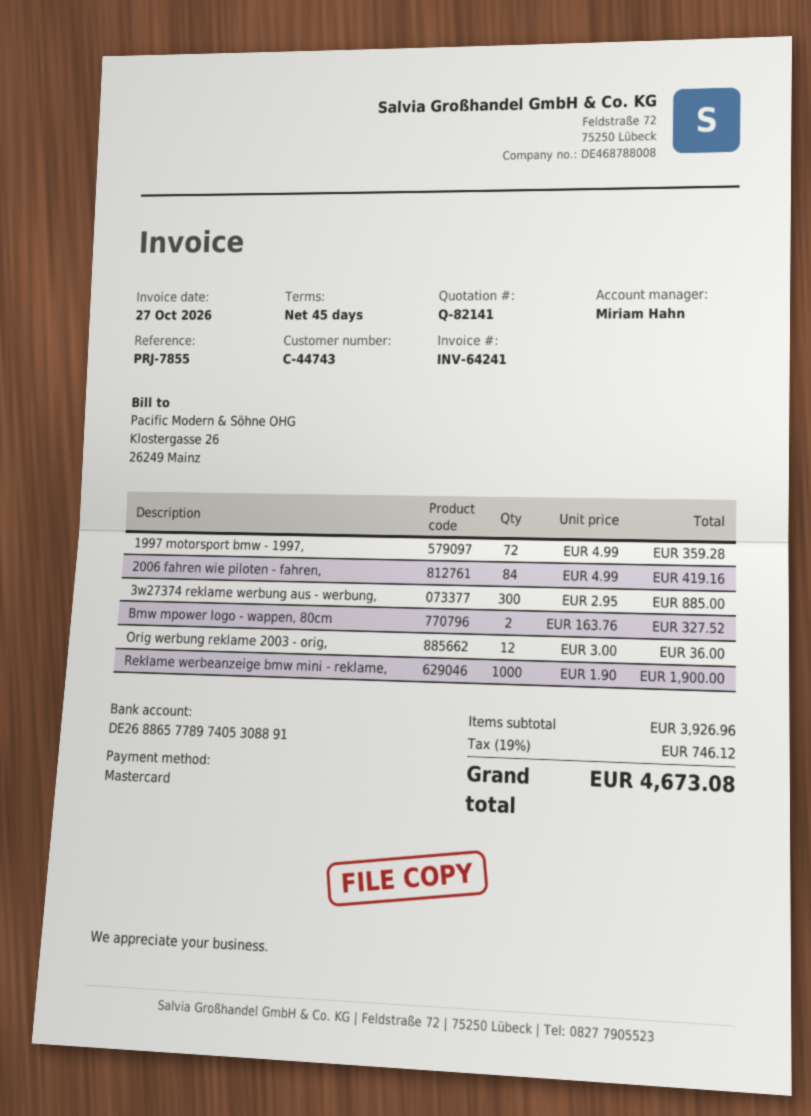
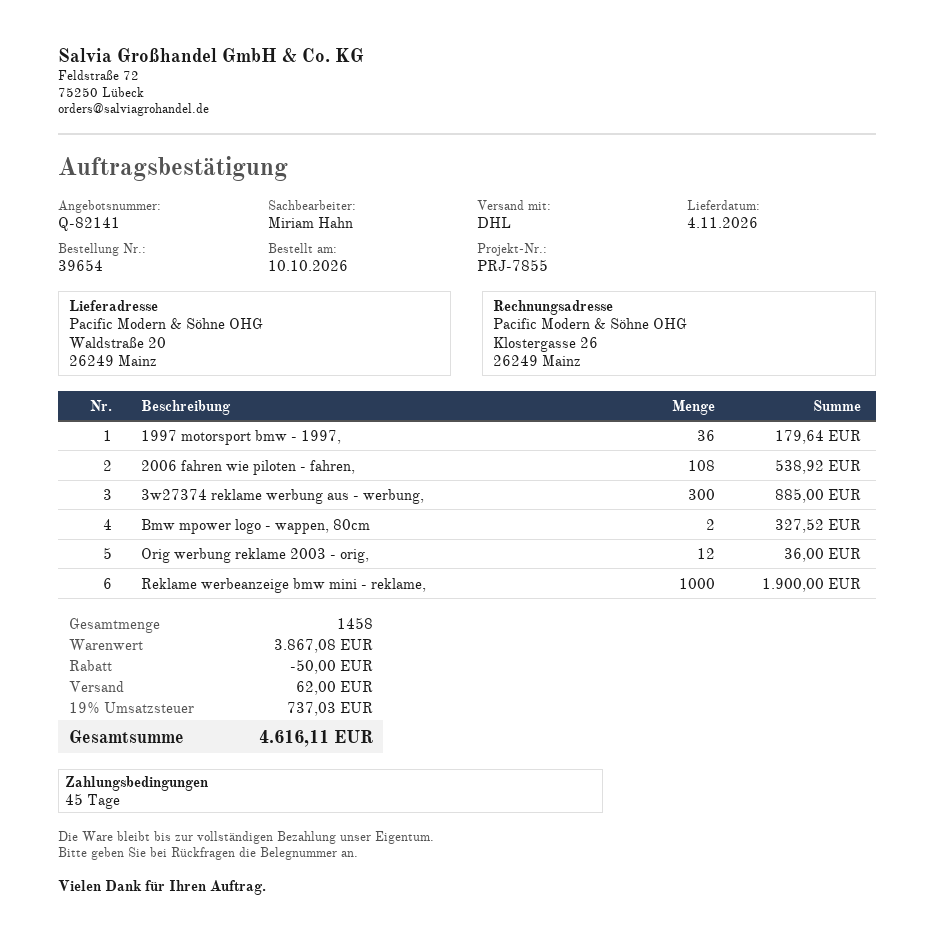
1997 motorsport bmw - 1997,: 72 for 359.28 -> 36 for 179.64
2006 fahren wie piloten - fahren,: 84 for 419.16 -> 108 for 538.92
subtotal: 3926.96 -> 3867.08
discount: none -> 50.00
shipping: none -> 62.00
tax: 19% = 746.12 -> 19% = 737.03
total: 4673.08 -> 4616.11

